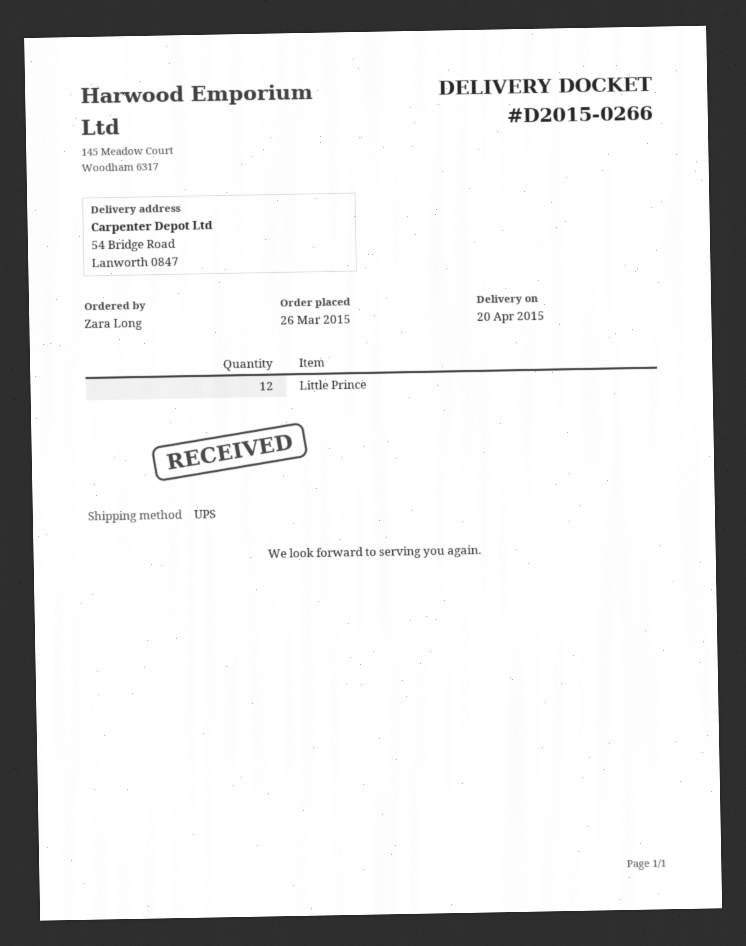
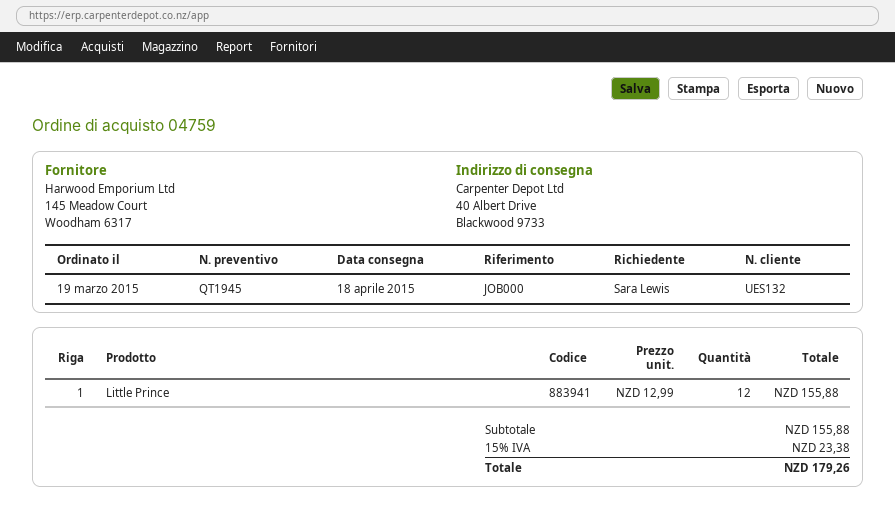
order date: 2015-03-26 -> 2015-03-19
delivery date: 2015-04-20 -> 2015-04-18
ordered by: Zara Long -> Sara Lewis
ship to: 54 Bridge Road, Lanworth 0847 -> 40 Albert Drive, Blackwood 9733

